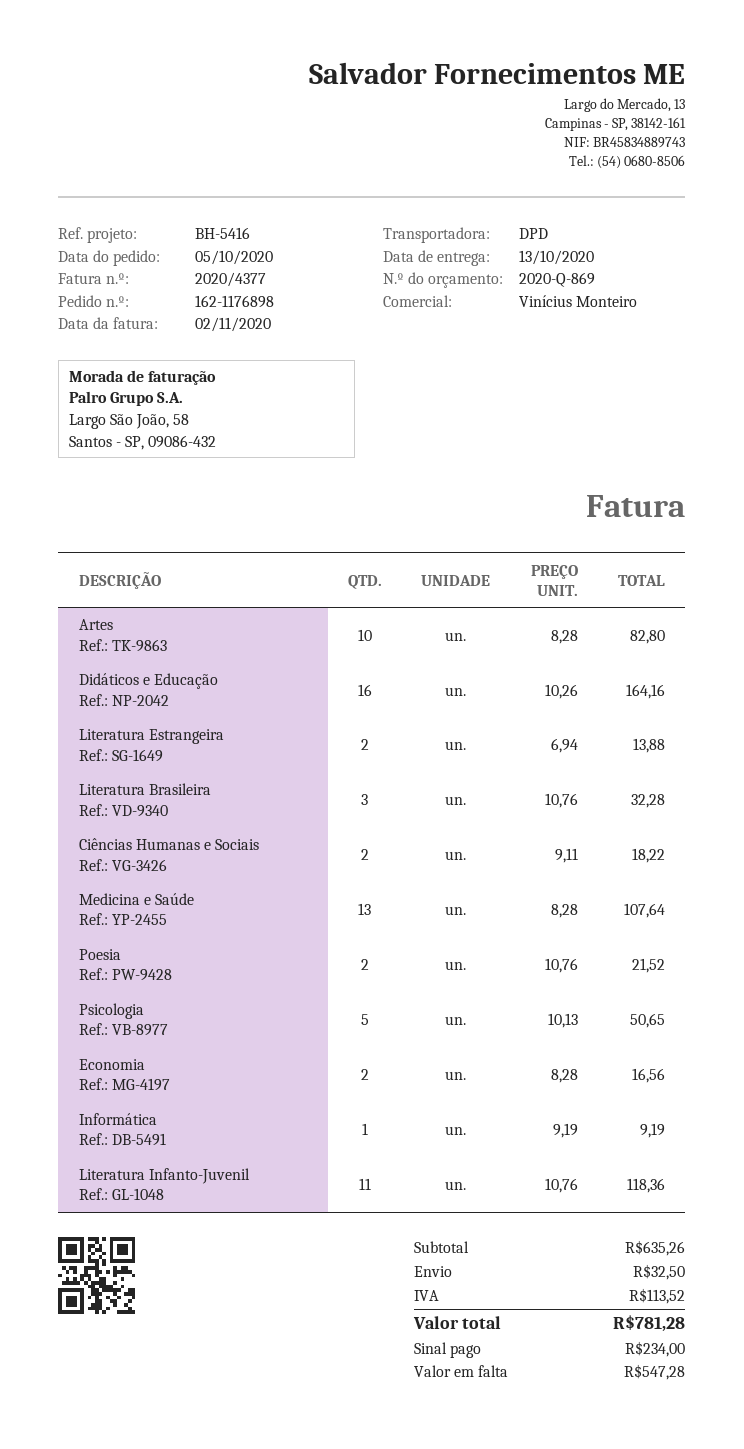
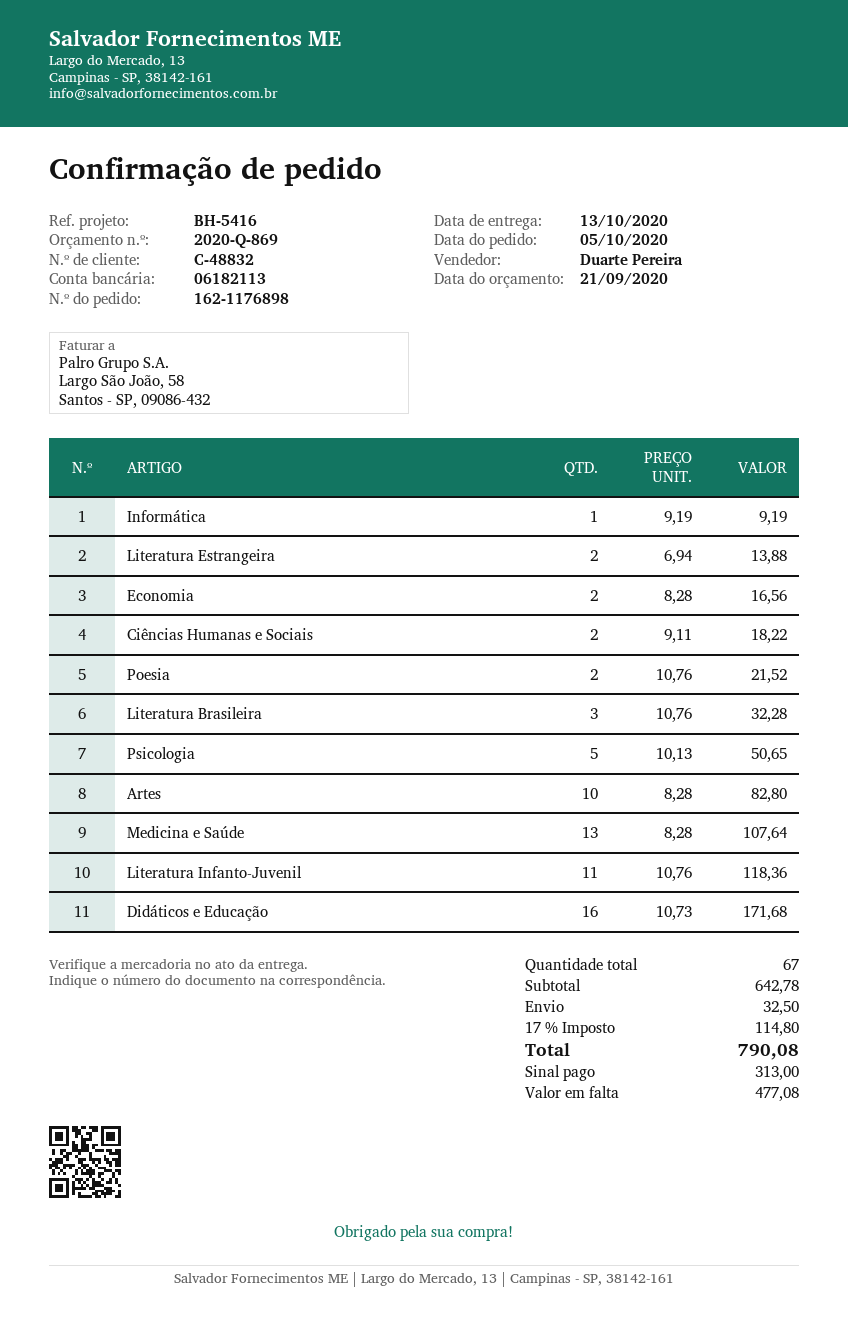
sales rep: Vinícius Monteiro -> Duarte Pereira
Didáticos e Educação: 16 x 10.26 = 164.16 -> 16 x 10.73 = 171.68
subtotal: 635.26 -> 642.78
tax: 113.52 -> 114.80
total: 781.28 -> 790.08
deposit: 234.00 -> 313.00
balance: 547.28 -> 477.08

